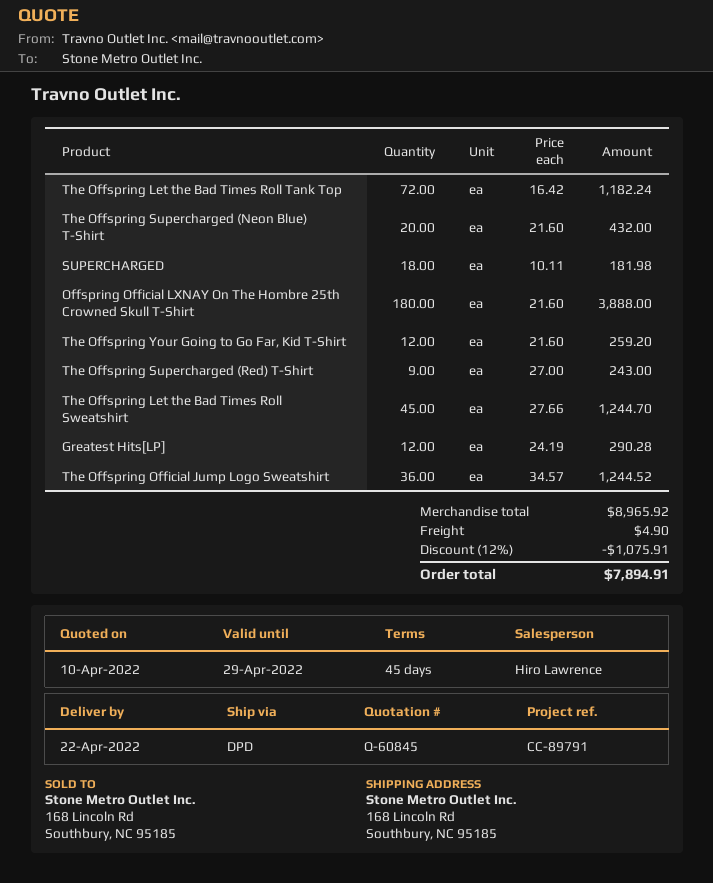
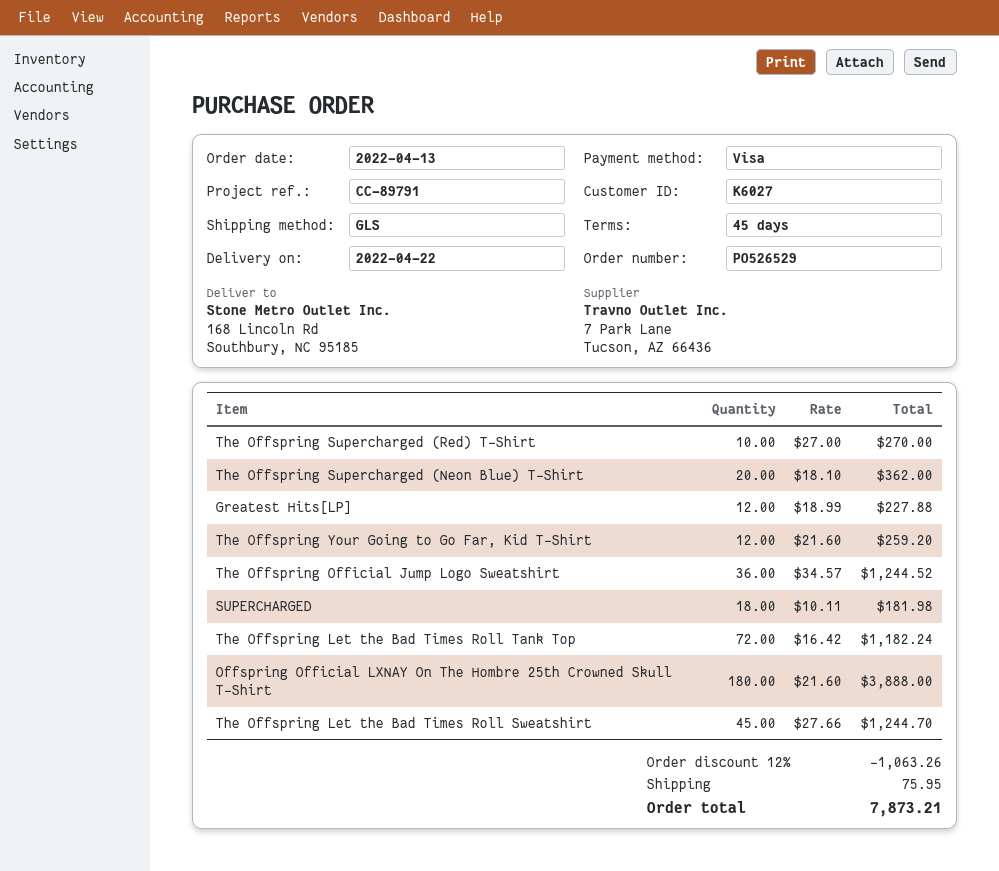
shipping method: DPD -> GLS
The Offspring Supercharged (Neon Blue) T-Shirt: 20 x 21.60 = 432.00 -> 20 x 18.10 = 362.00
The Offspring Supercharged (Red) T-Shirt: 9 x 27.00 = 243.00 -> 10 x 27.00 = 270.00
Greatest Hits[LP]: 12 x 24.19 = 290.28 -> 12 x 18.99 = 227.88
discount: 12% = 1075.91 -> 12% = 1063.26
shipping: 4.90 -> 75.95
total: 7894.91 -> 7873.21

